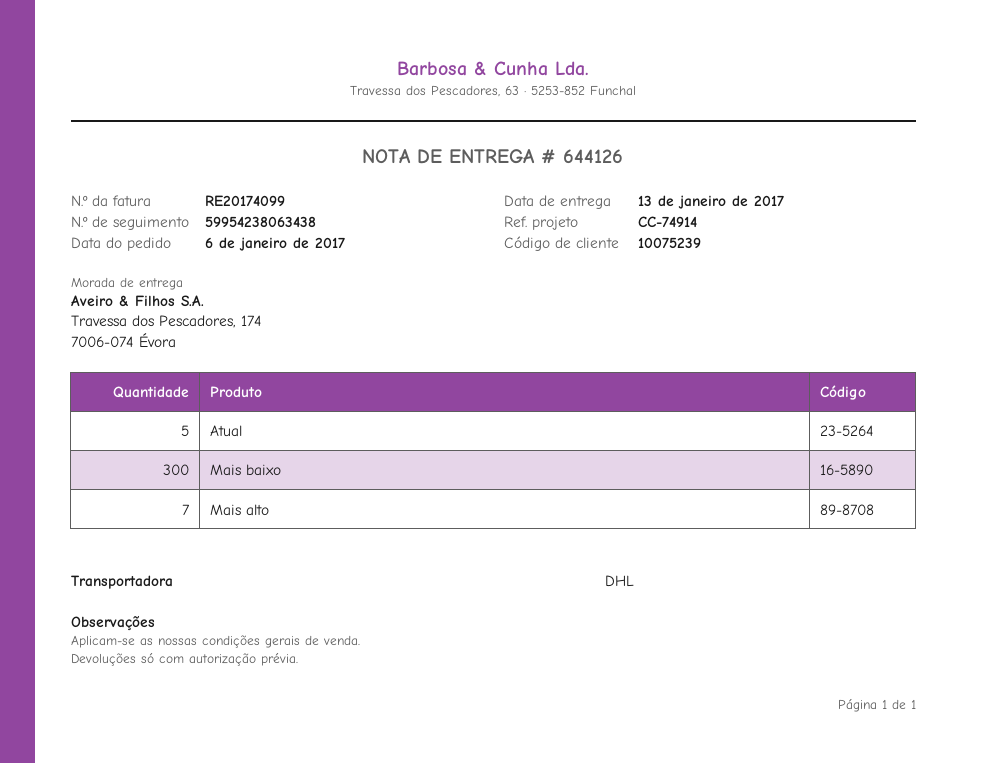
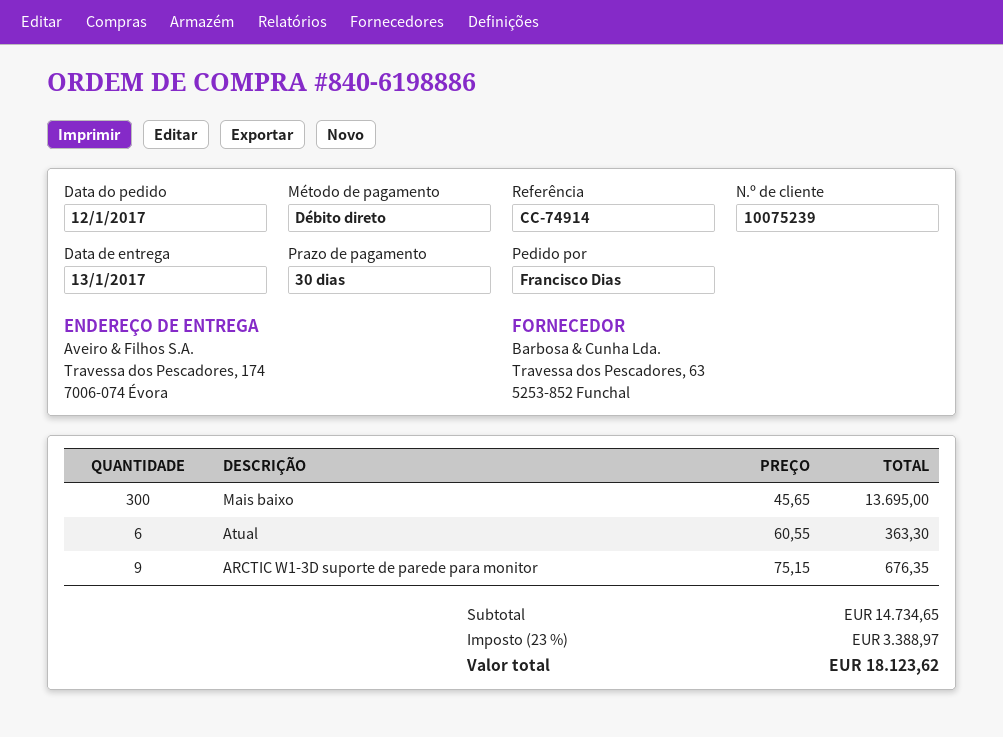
order date: 2017-01-06 -> 2017-01-12
Atual: 5 -> 6
Mais alto: 7 -> none
ARCTIC W1-3D suporte de parede para monitor: none -> 9

